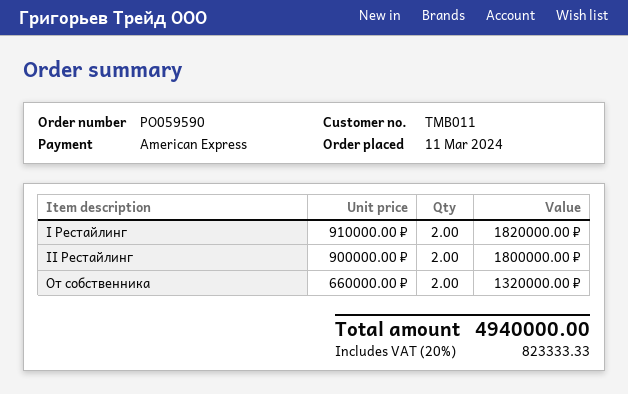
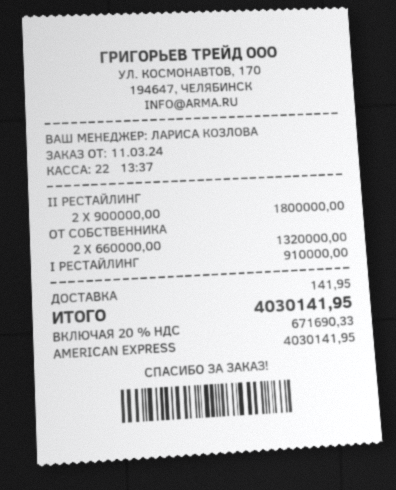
I Рестайлинг: 2 x 910000.00 = 1820000.00 -> 1 x 910000.00 = 910000.00
shipping: none -> 141.95
tax: 20% = 823333.33 -> 20% = 671690.33
total: 4940000.00 -> 4030141.95

